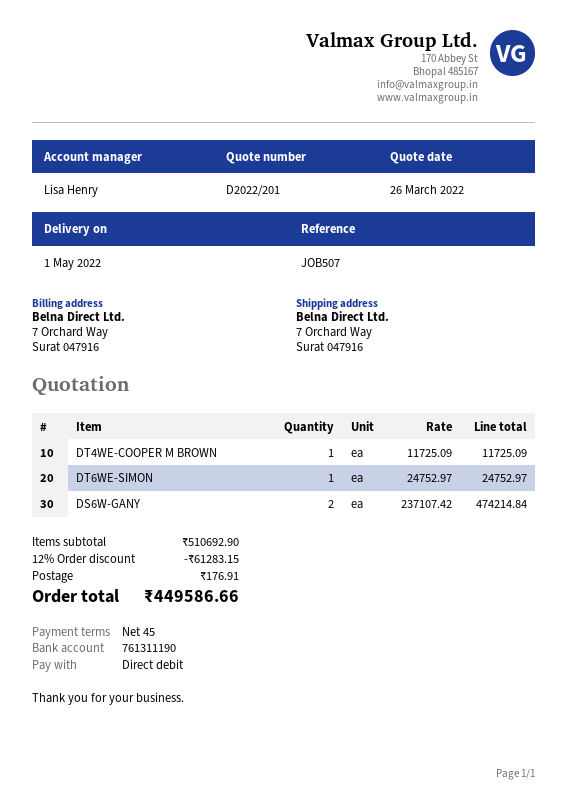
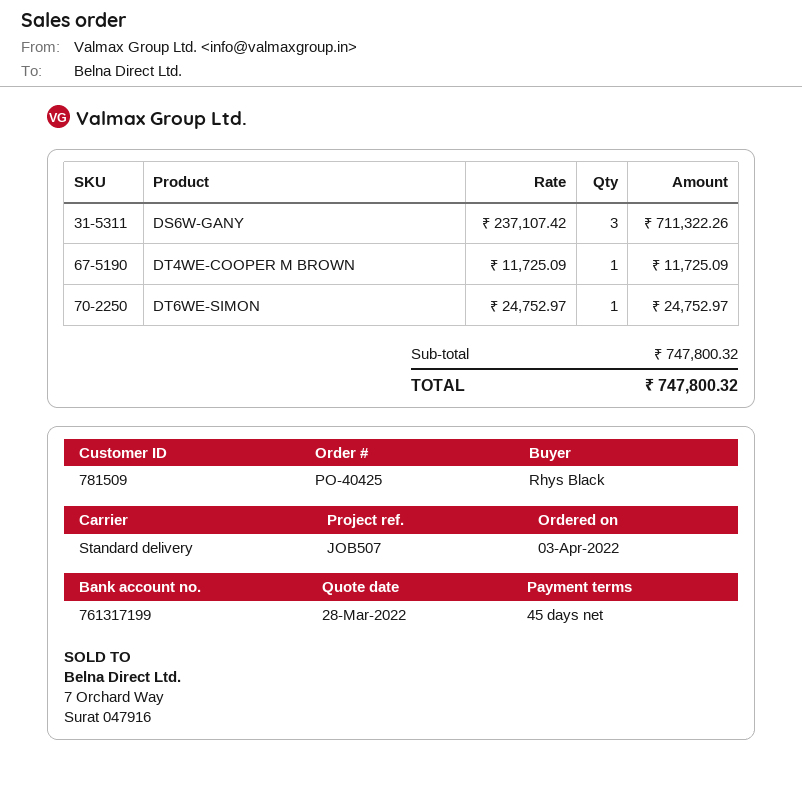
quote date: 2022-03-26 -> 2022-03-28
bank account: 761311190 -> 761317199
DS6W-GANY: 2 x 237107.42 = 474214.84 -> 3 x 237107.42 = 711322.26
subtotal: 510692.90 -> 747800.32
discount: 12% = 61283.15 -> none
shipping: 176.91 -> none
total: 449586.66 -> 747800.32

